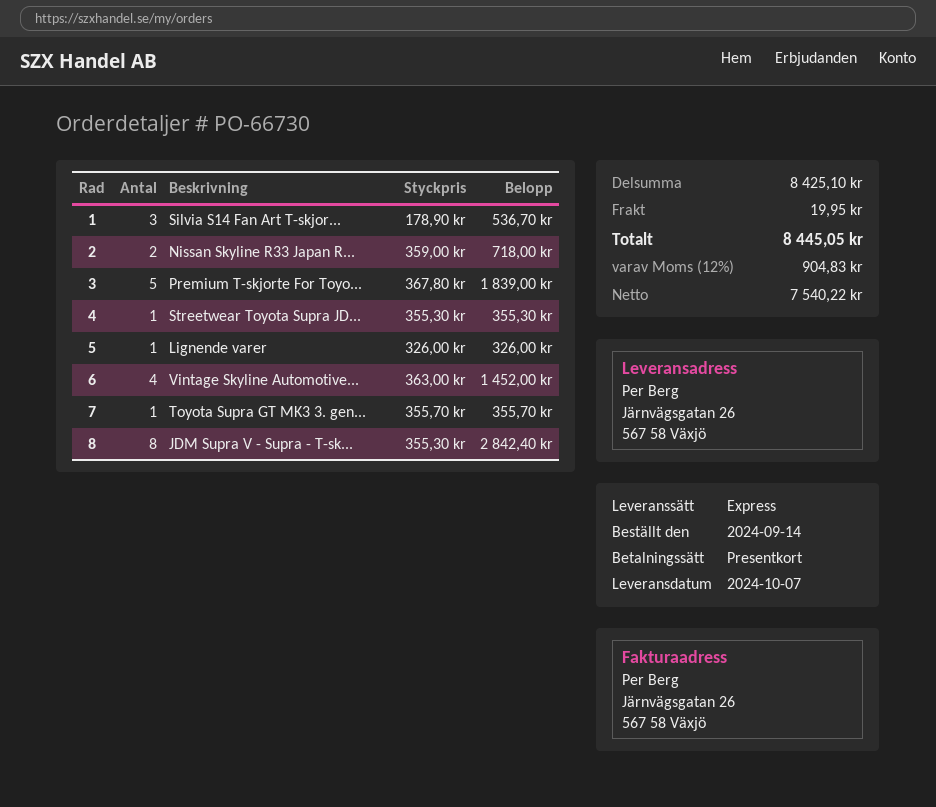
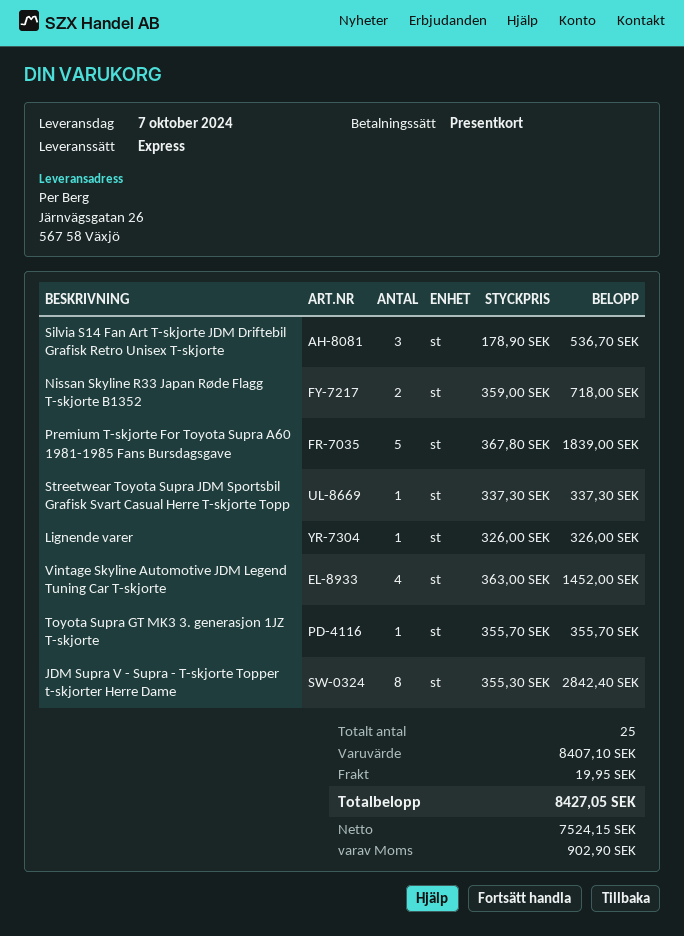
Streetwear Toyota Supra JD...: 1 x 355.30 = 355.30 -> 1 x 337.30 = 337.30
subtotal: 8425.10 -> 8407.10
net: 7540.22 -> 7524.15
tax: 904.83 -> 902.90
total: 8445.05 -> 8427.05

